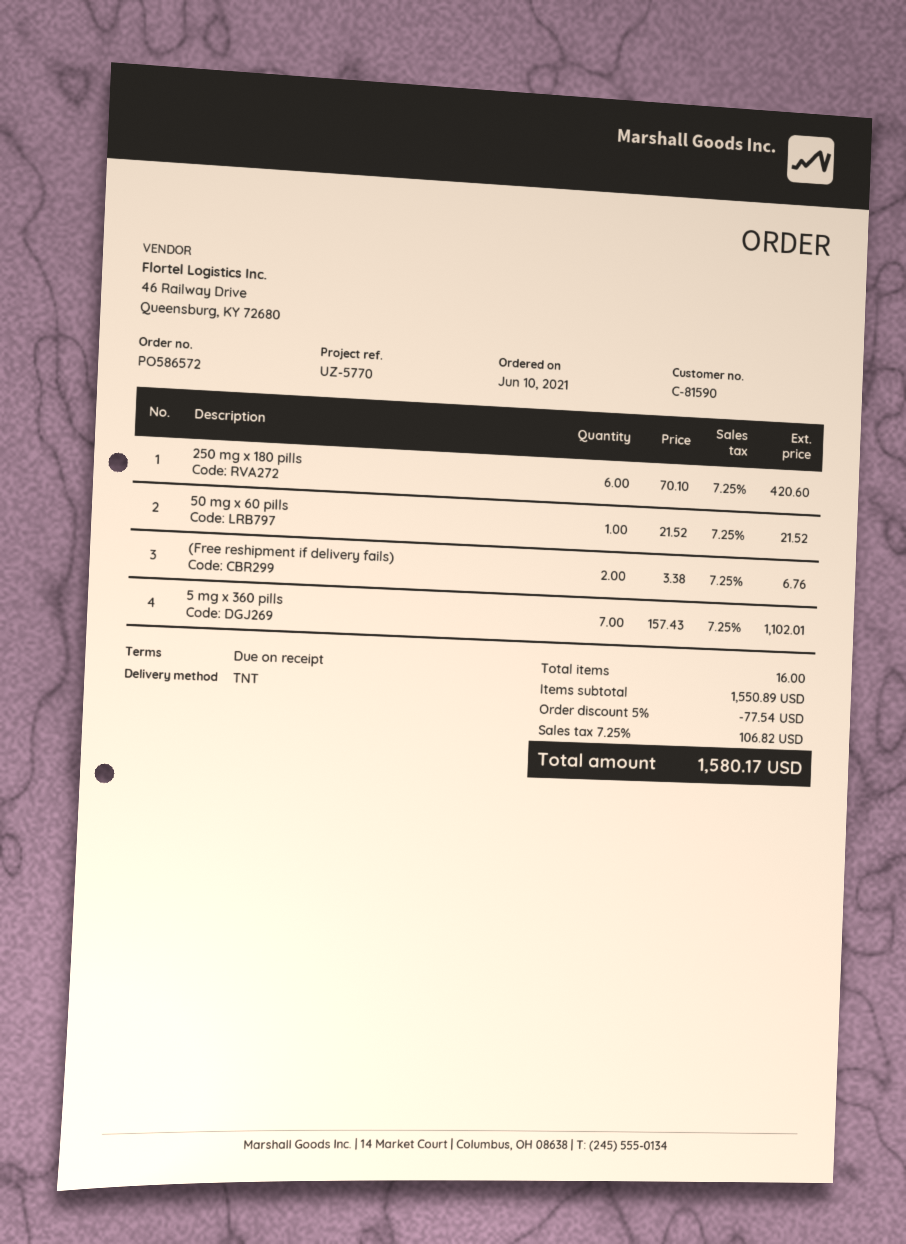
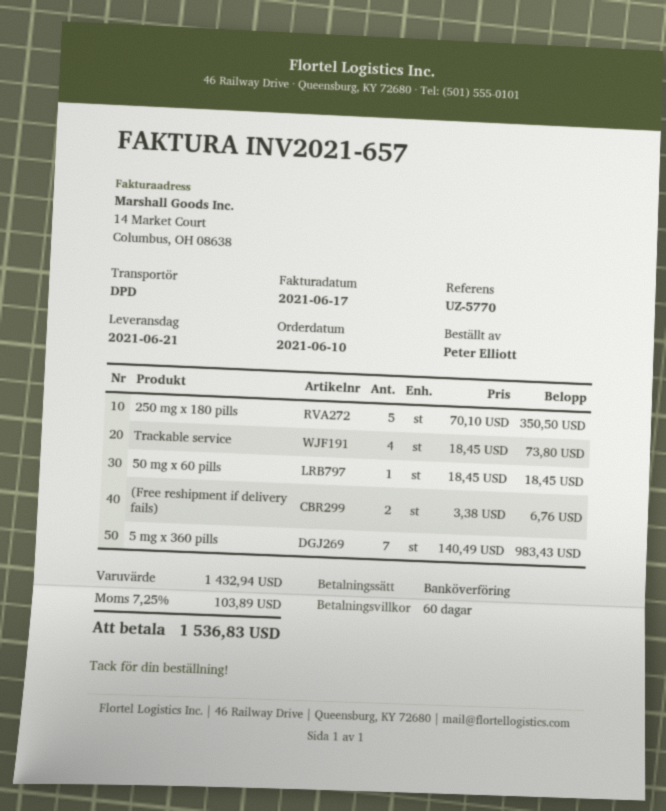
payment terms: on receipt -> 60 days
shipping method: TNT -> DPD
250 mg x 180 pills: 6 x 70.10 = 420.60 -> 5 x 70.10 = 350.50
50 mg x 60 pills: 1 x 21.52 = 21.52 -> 1 x 18.45 = 18.45
5 mg x 360 pills: 7 x 157.43 = 1102.01 -> 7 x 140.49 = 983.43
Trackable service: none -> 4 x 18.45 = 73.80
subtotal: 1550.89 -> 1432.94
discount: 5% = 77.54 -> none
tax: 7.25% = 106.82 -> 7.25% = 103.89
total: 1580.17 -> 1536.83

